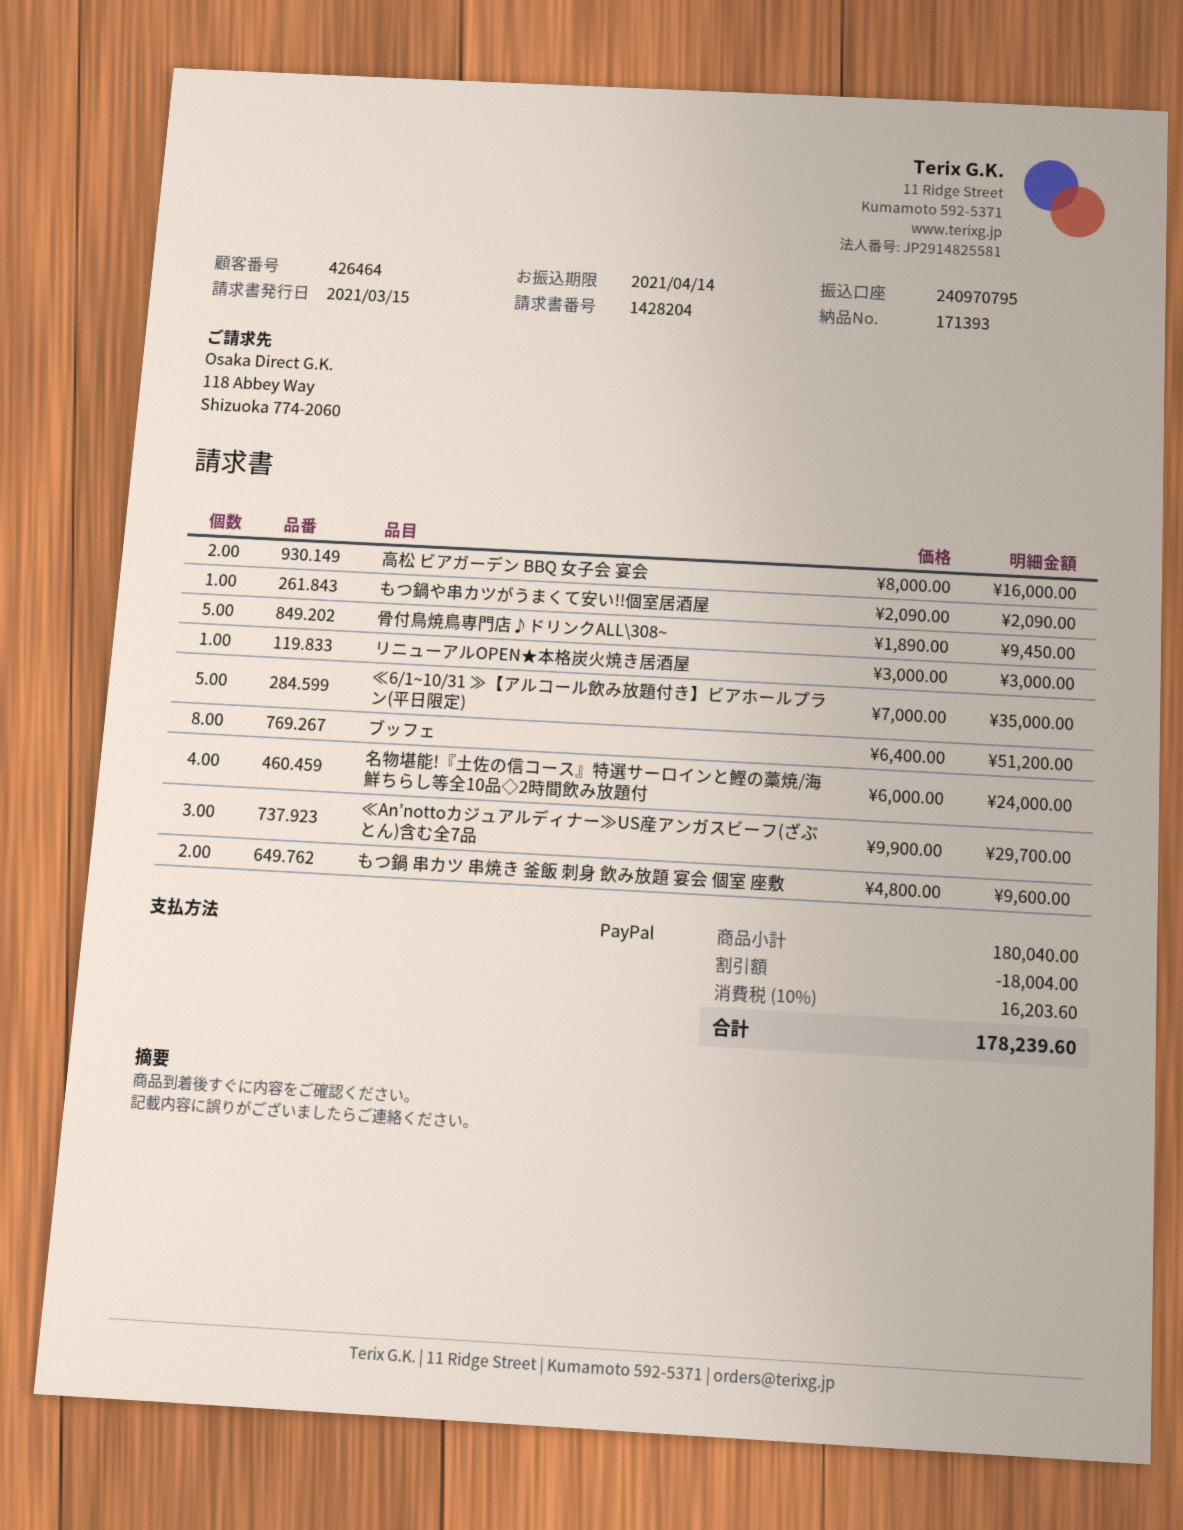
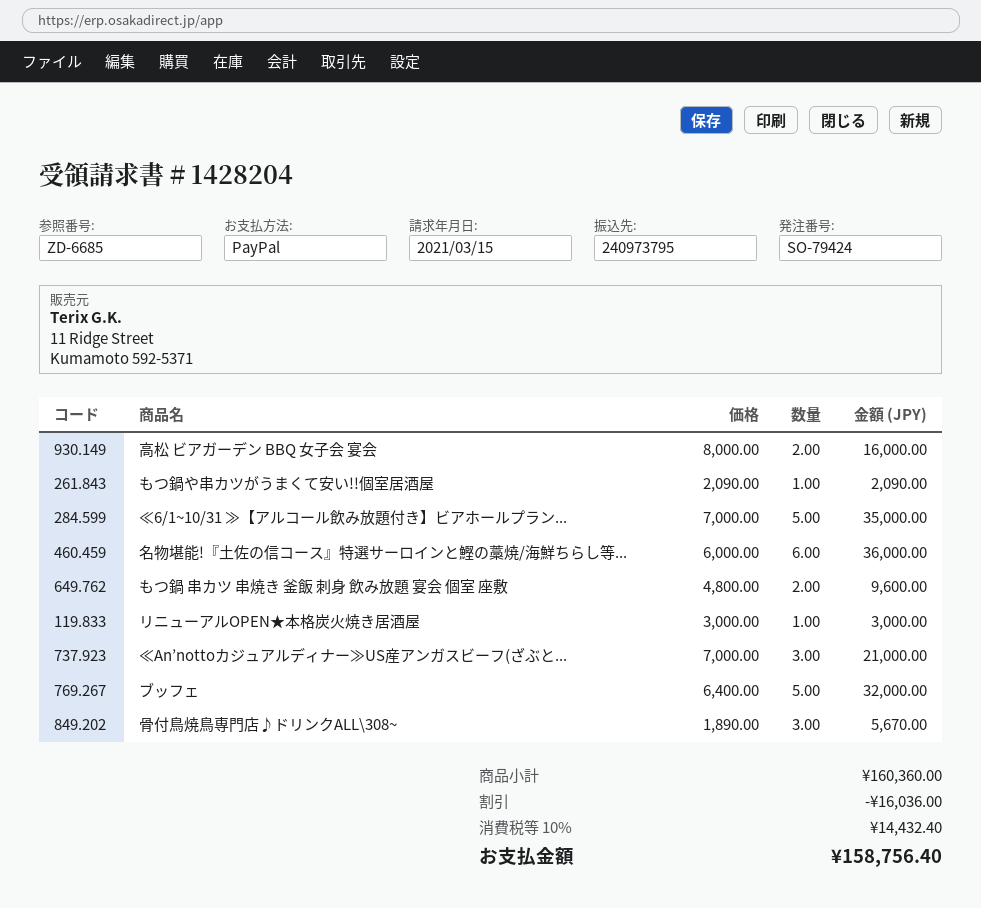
bank account: 240970795 -> 240973795
骨付鳥焼鳥専門店♪ドリンクALL\308~: 5 x 1890.00 = 9450.00 -> 3 x 1890.00 = 5670.00
ブッフェ: 8 x 6400.00 = 51200.00 -> 5 x 6400.00 = 32000.00
名物堪能!『土佐の信コース』特選サーロインと鰹の藁焼/海鮮ちらし等全10品◇2時間飲み放題付: 4 x 6000.00 = 24000.00 -> 6 x 6000.00 = 36000.00
≪An’nottoカジュアルディナー≫US産アンガスビーフ(ざぶとん)含む全7品: 3 x 9900.00 = 29700.00 -> 3 x 7000.00 = 21000.00
subtotal: 180040.00 -> 160360.00
discount: 18004.00 -> 16036.00
tax: 10% = 16203.60 -> 10% = 14432.40
total: 178239.60 -> 158756.40

